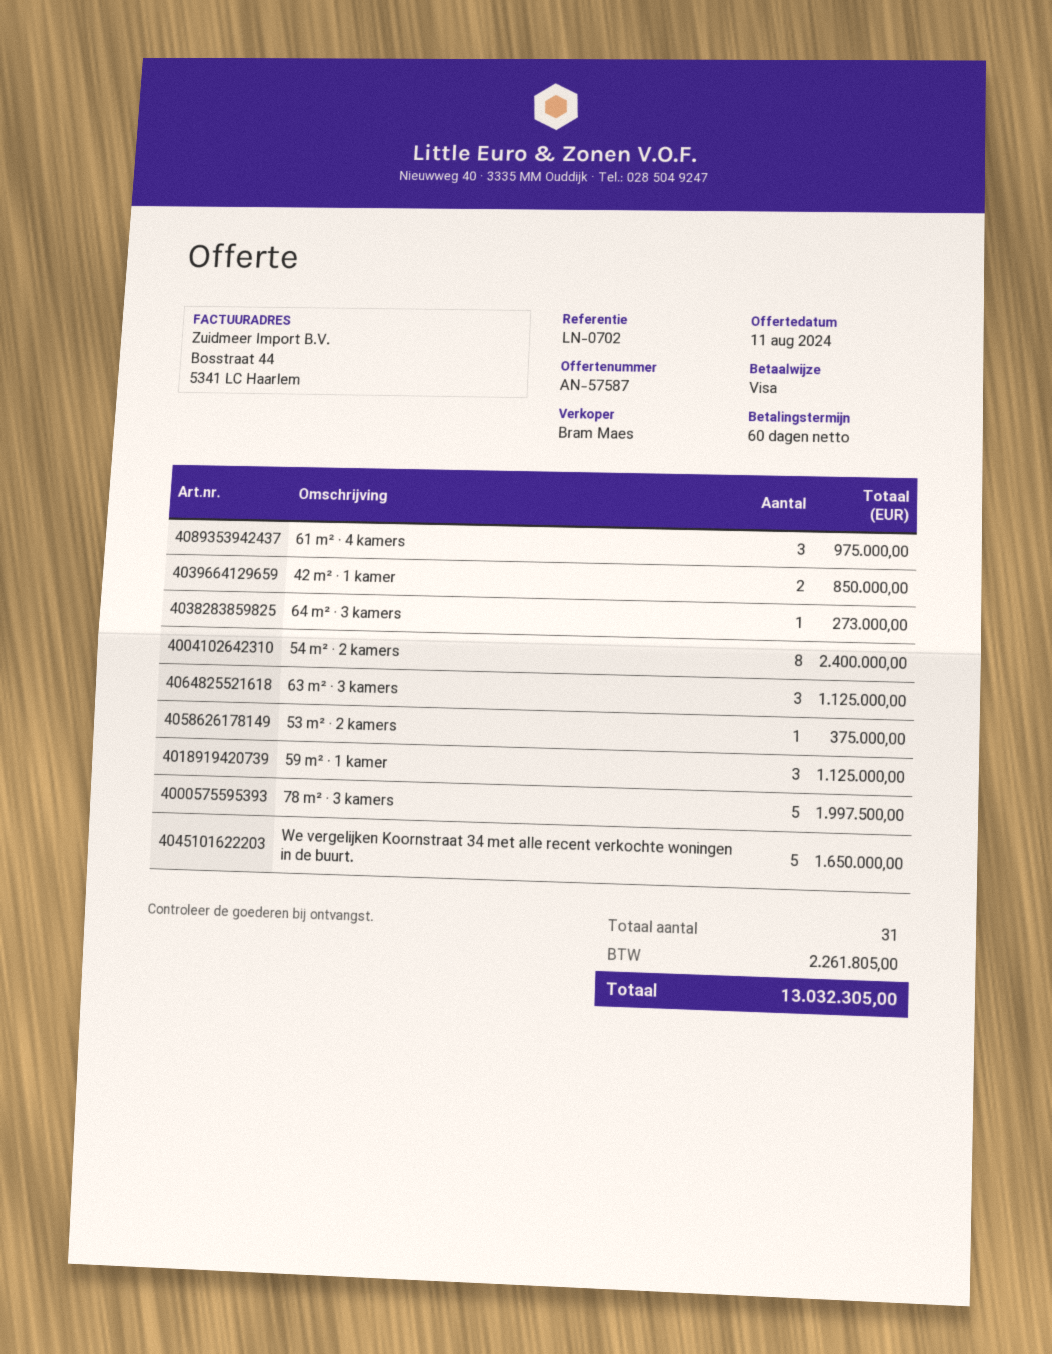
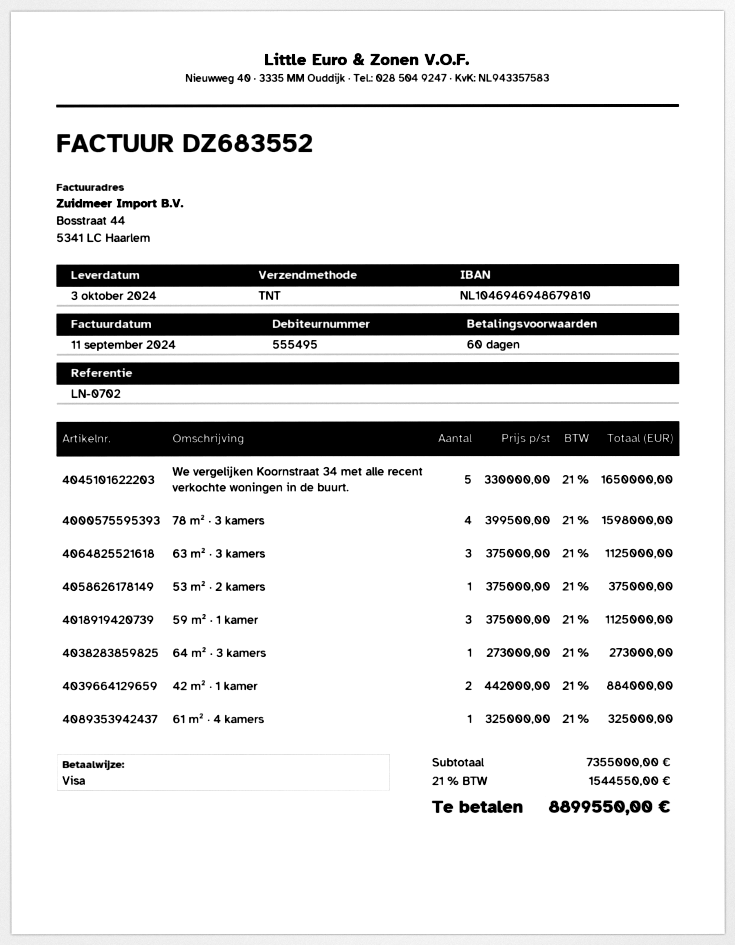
61 m² · 4 kamers: 3 for 975000.00 -> 1 for 325000.00
42 m² · 1 kamer: 2 for 850000.00 -> 2 for 884000.00
54 m² · 2 kamers: 8 for 2400000.00 -> none
78 m² · 3 kamers: 5 for 1997500.00 -> 4 for 1598000.00
tax: 2261805.00 -> 1544550.00
total: 13032305.00 -> 8899550.00

